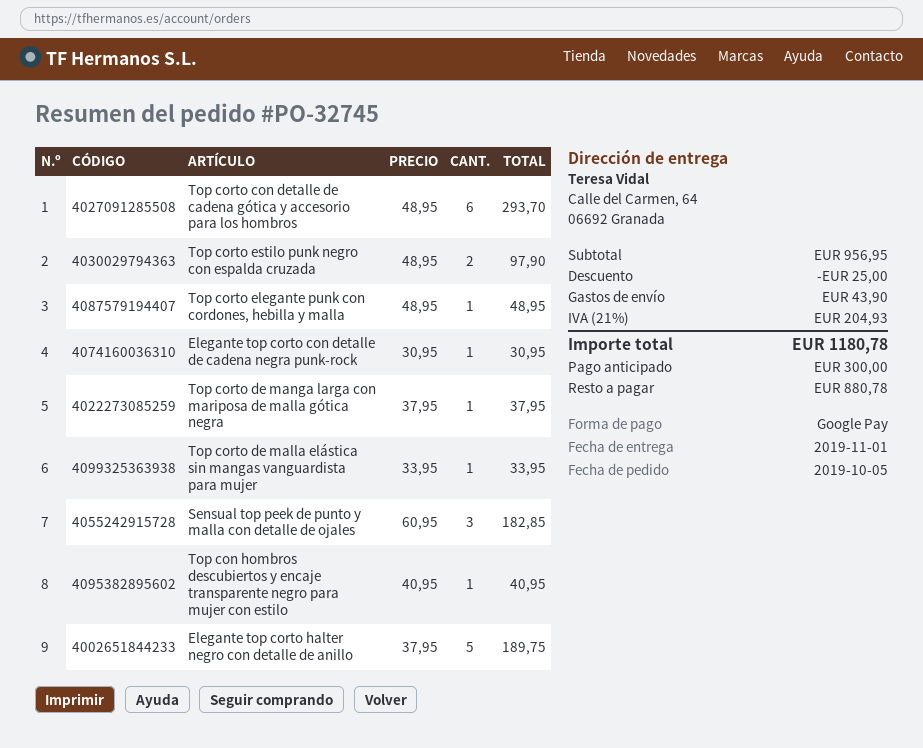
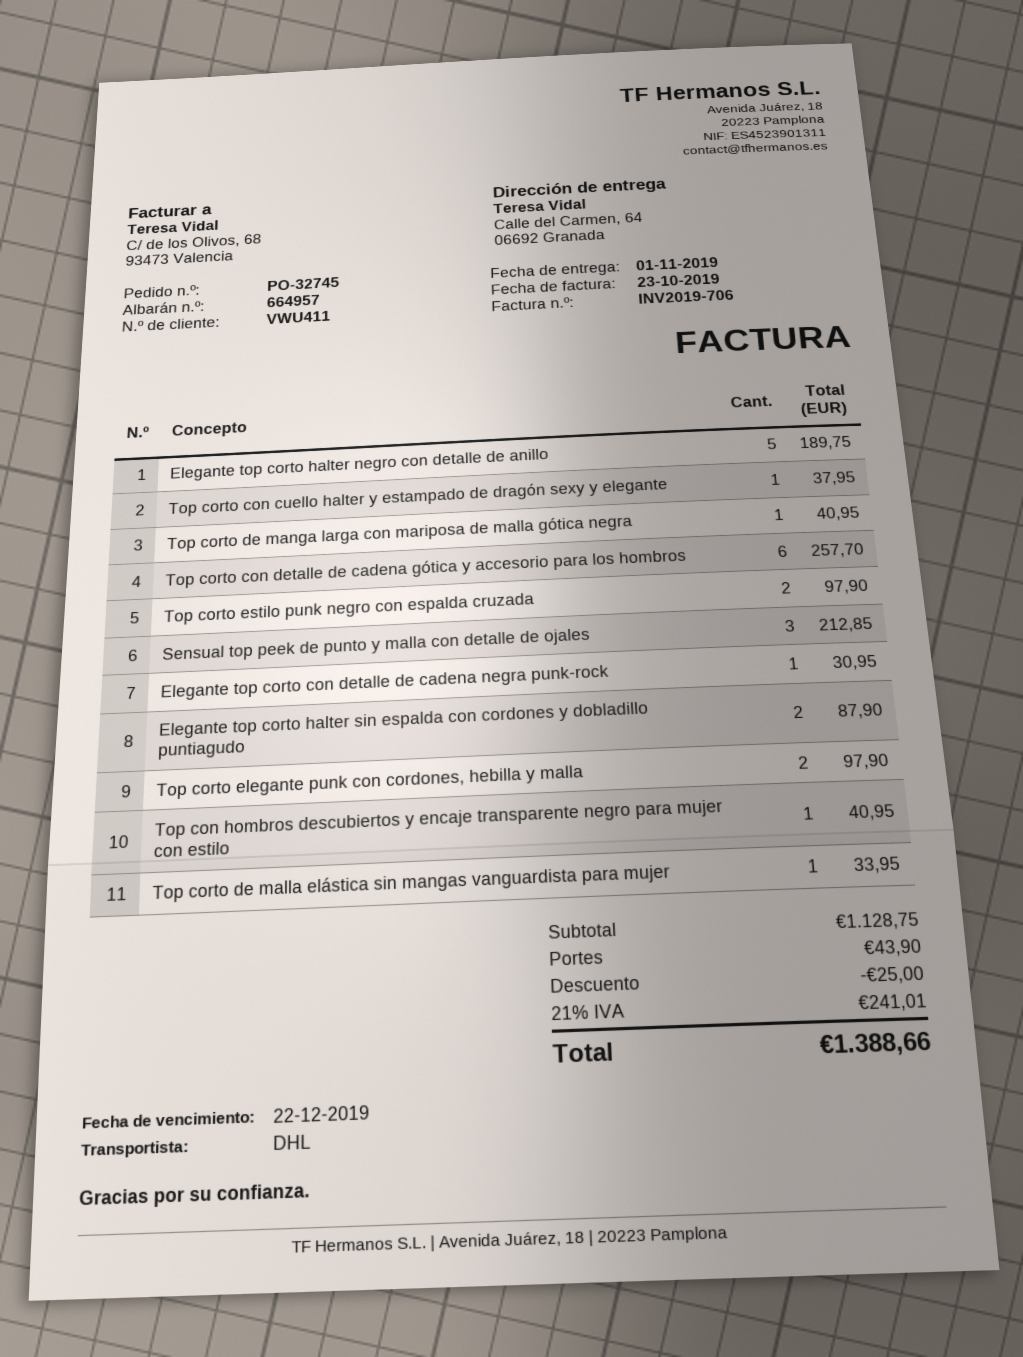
Top corto con detalle de cadena gótica y accesorio para los hombros: 6 for 293.70 -> 6 for 257.70
Top corto elegante punk con cordones, hebilla y malla: 1 for 48.95 -> 2 for 97.90
Top corto de manga larga con mariposa de malla gótica negra: 1 for 37.95 -> 1 for 40.95
Sensual top peek de punto y malla con detalle de ojales: 3 for 182.85 -> 3 for 212.85
Top corto con cuello halter y estampado de dragón sexy y elegante: none -> 1 for 37.95
Elegante top corto halter sin espalda con cordones y dobladillo puntiagudo: none -> 2 for 87.90
subtotal: 956.95 -> 1128.75
tax: 21% = 204.93 -> 21% = 241.01
total: 1180.78 -> 1388.66

